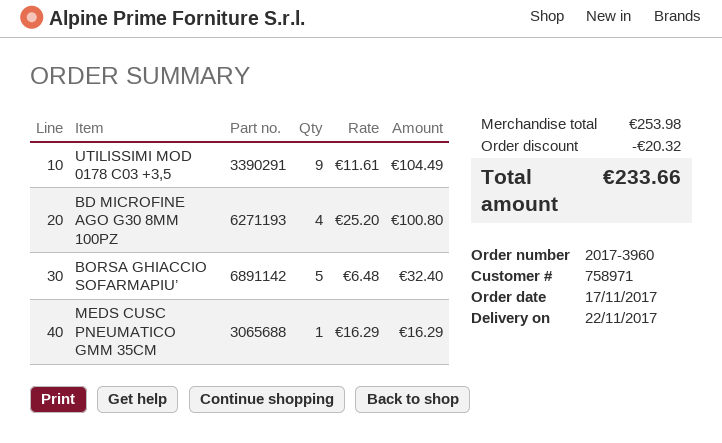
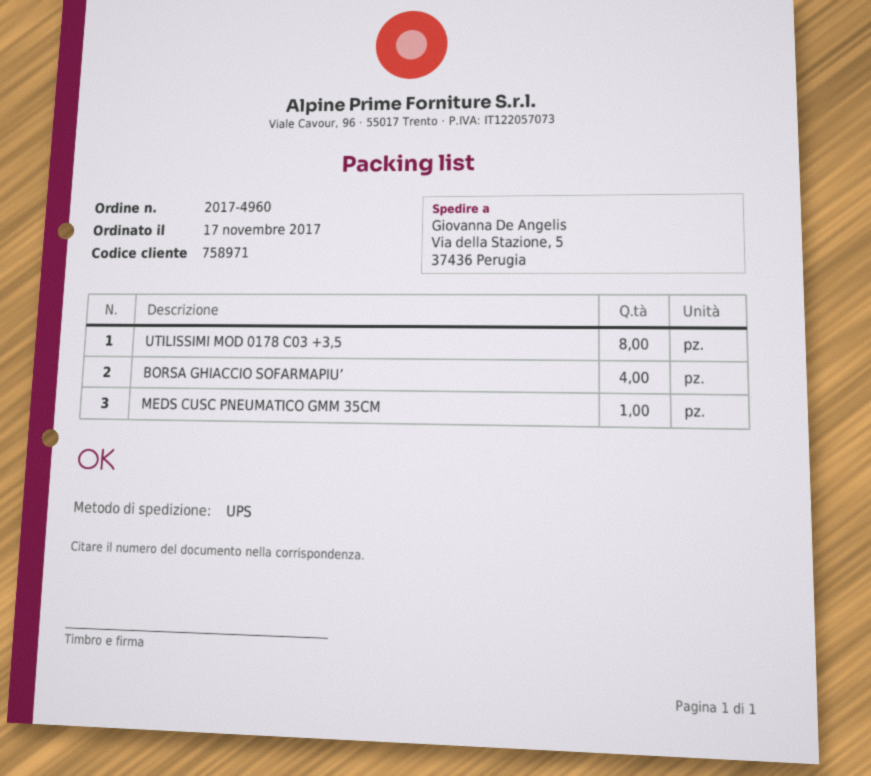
order number: 2017-3960 -> 2017-4960
UTILISSIMI MOD 0178 C03 +3,5: 9 -> 8
BD MICROFINE AGO G30 8MM 100PZ: 4 -> none
BORSA GHIACCIO SOFARMAPIU’: 5 -> 4

